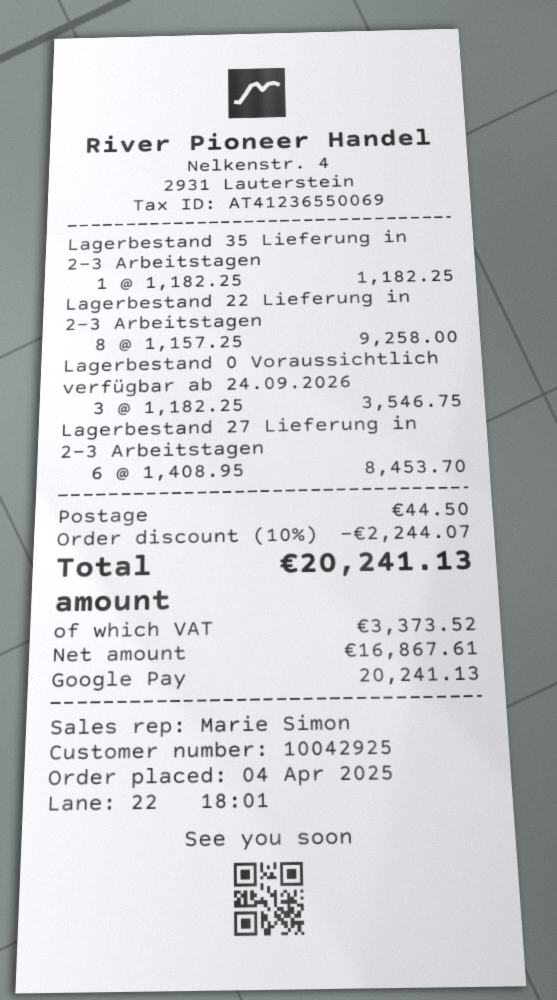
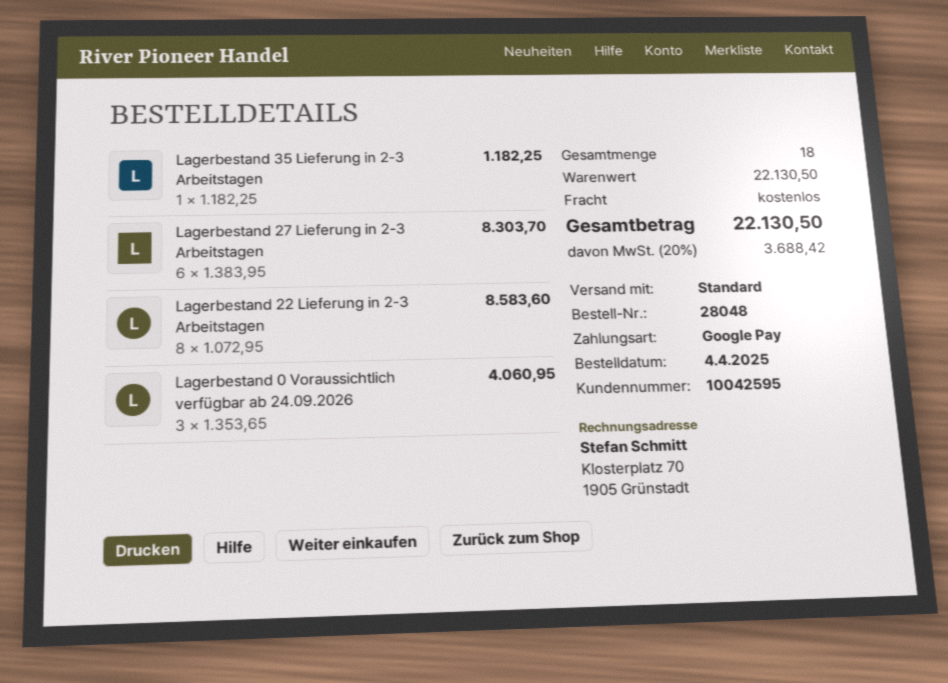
customer number: 10042925 -> 10042595
Lagerbestand 22 Lieferung in 2-3 Arbeitstagen: 8 x 1157.25 = 9258.00 -> 8 x 1072.95 = 8583.60
Lagerbestand 0 Voraussichtlich verfügbar ab 24.09.2026: 3 x 1182.25 = 3546.75 -> 3 x 1353.65 = 4060.95
Lagerbestand 27 Lieferung in 2-3 Arbeitstagen: 6 x 1408.95 = 8453.70 -> 6 x 1383.95 = 8303.70
discount: 10% = 2244.07 -> none
shipping: 44.50 -> 0.00
tax: 3373.52 -> 3688.42
total: 20241.13 -> 22130.50

